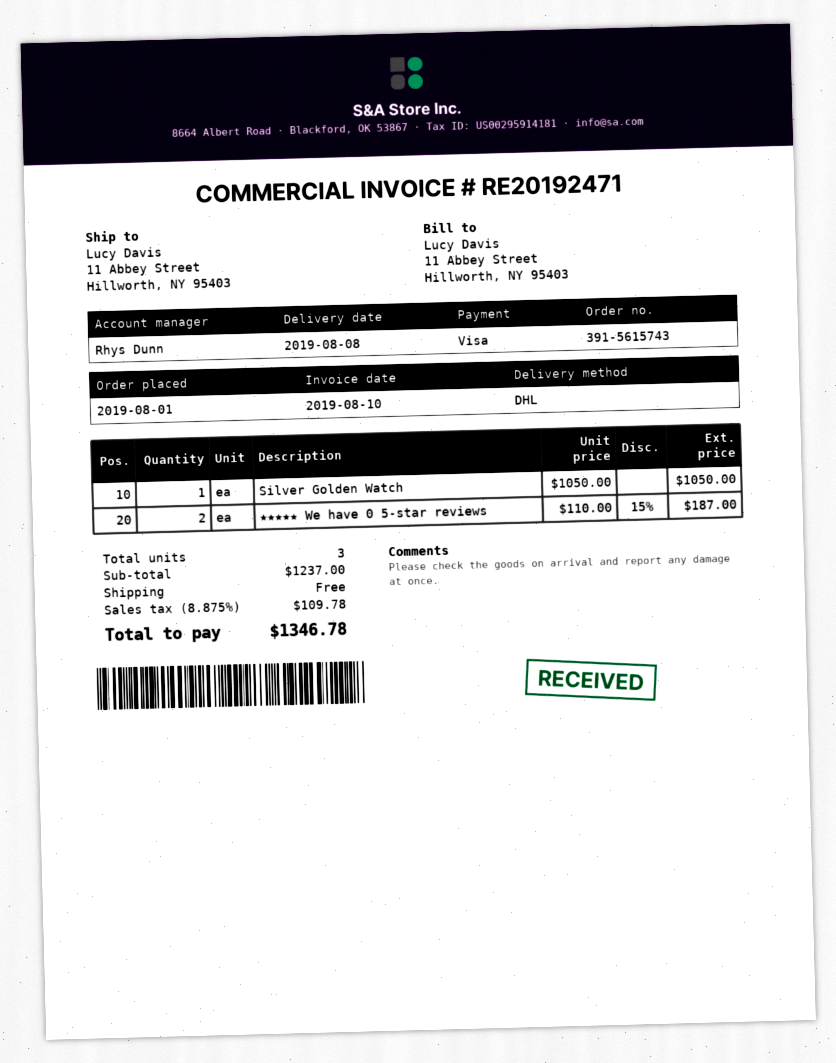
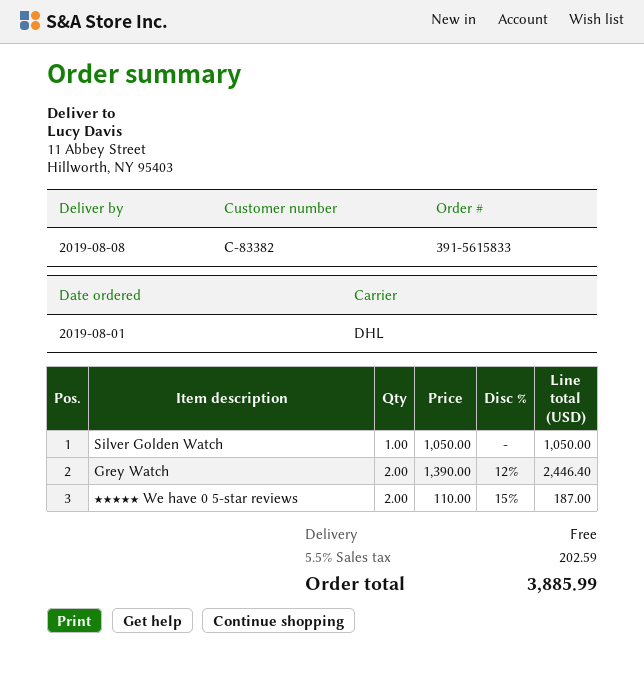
order number: 391-5615743 -> 391-5615833
Grey Watch: none -> 2 x 1390.00 - 12% = 2446.40
tax: 8.875% = 109.78 -> 5.5% = 202.59
total: 1346.78 -> 3885.99

